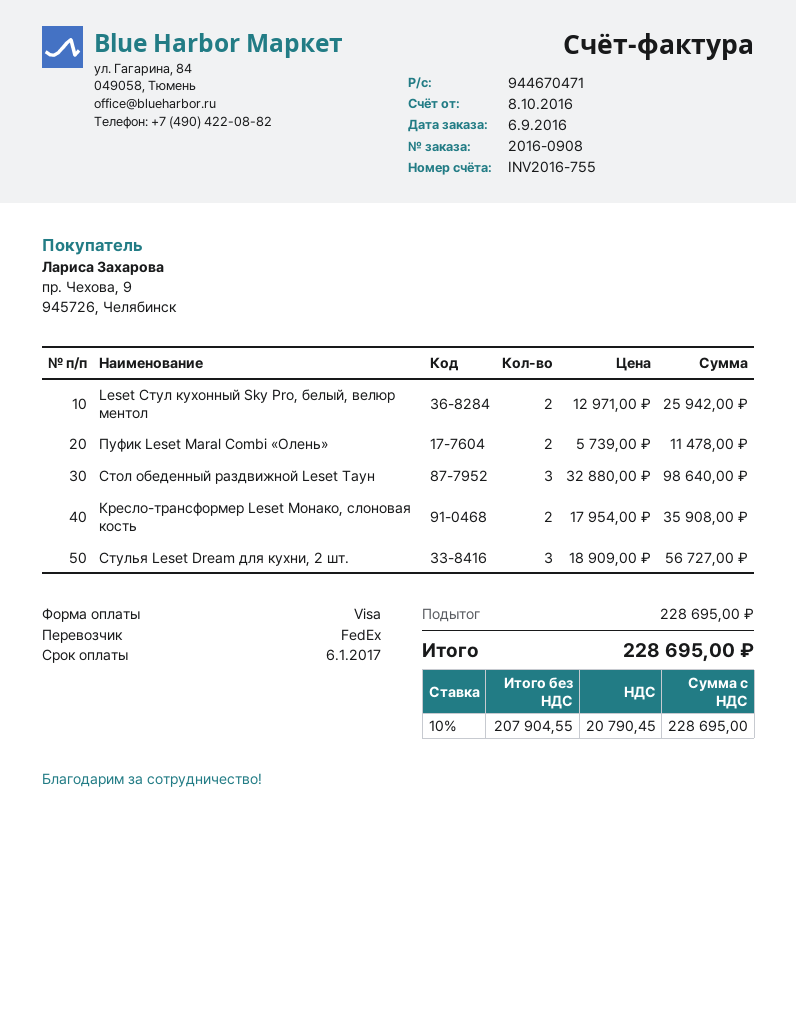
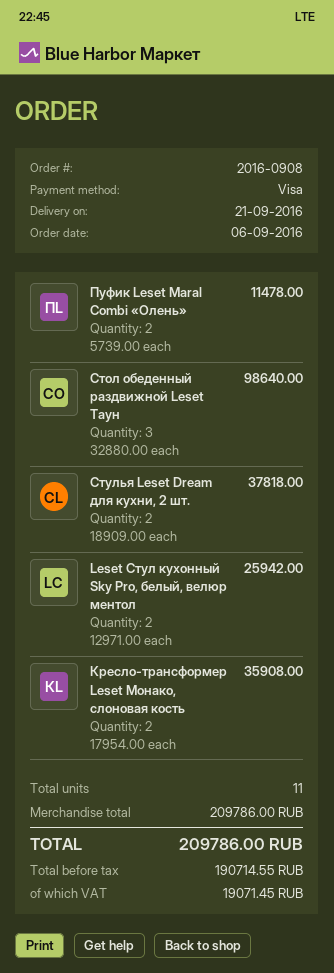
Стулья Leset Dream для кухни, 2 шт.: 3 x 18909.00 = 56727.00 -> 2 x 18909.00 = 37818.00
subtotal: 228695.00 -> 209786.00
net: 207904.55 -> 190714.55
tax: 20790.45 -> 19071.45
total: 228695.00 -> 209786.00

